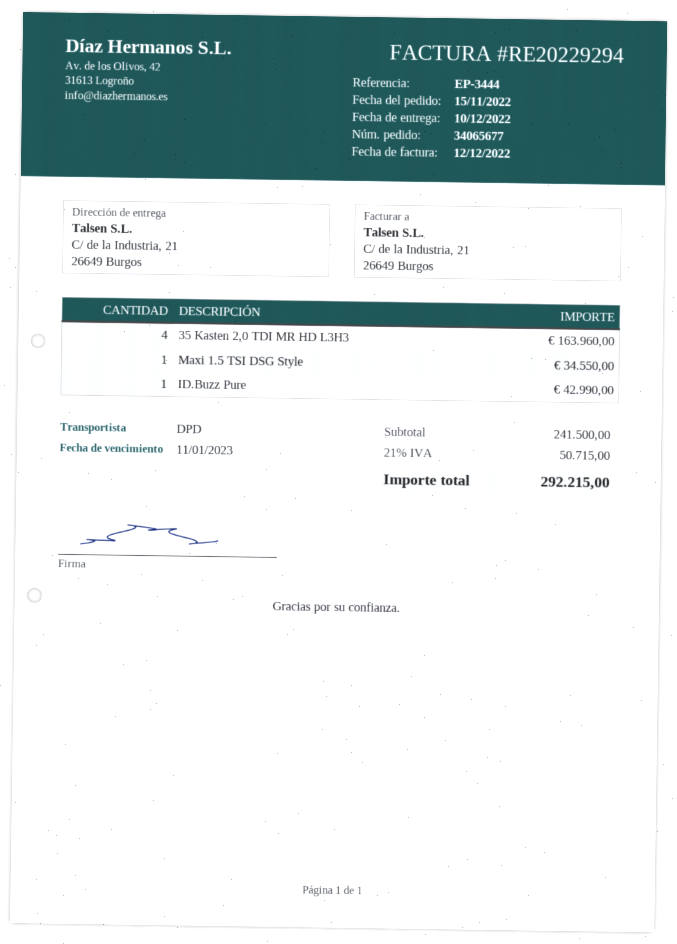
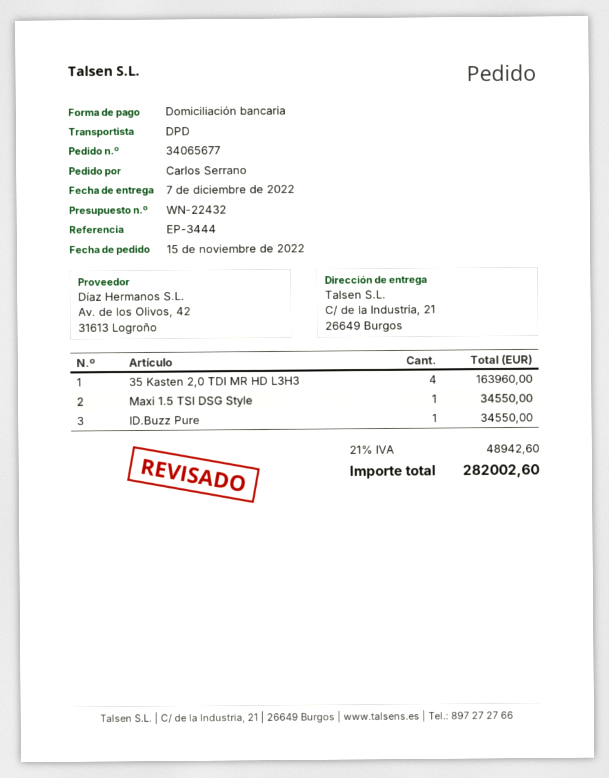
delivery date: 2022-12-10 -> 2022-12-07
ID.Buzz Pure: 1 for 42990.00 -> 1 for 34550.00
tax: 21% = 50715.00 -> 21% = 48942.60
total: 292215.00 -> 282002.60

